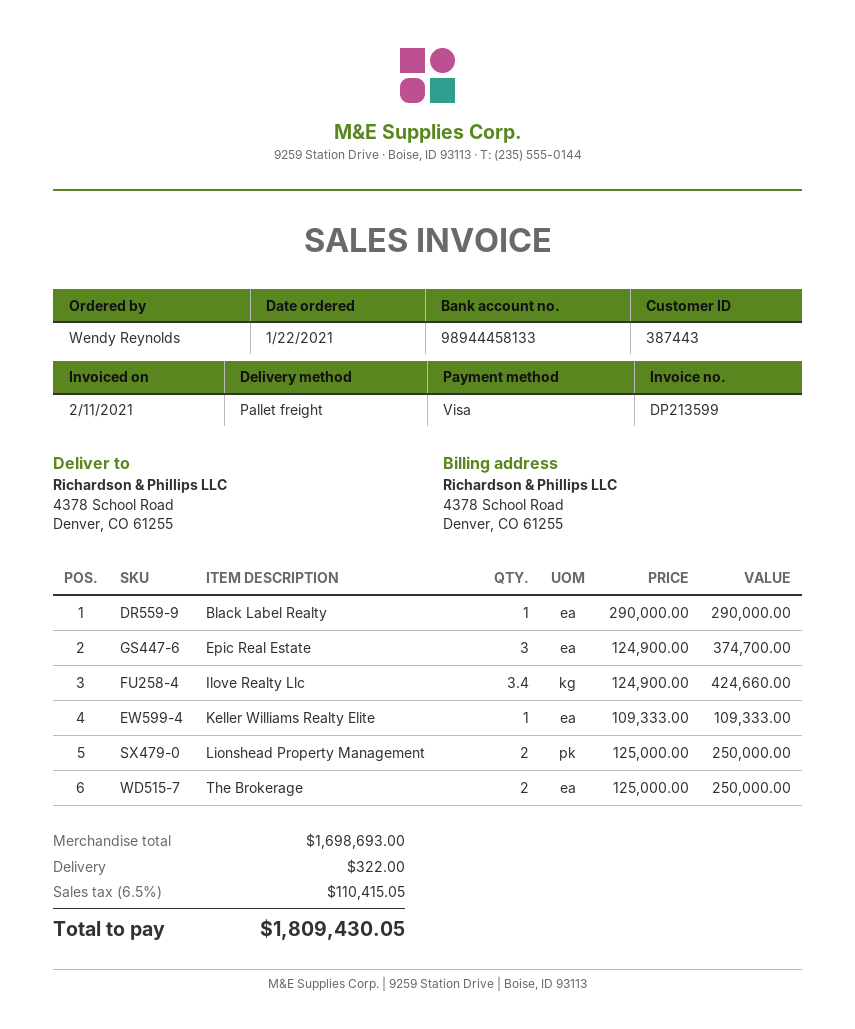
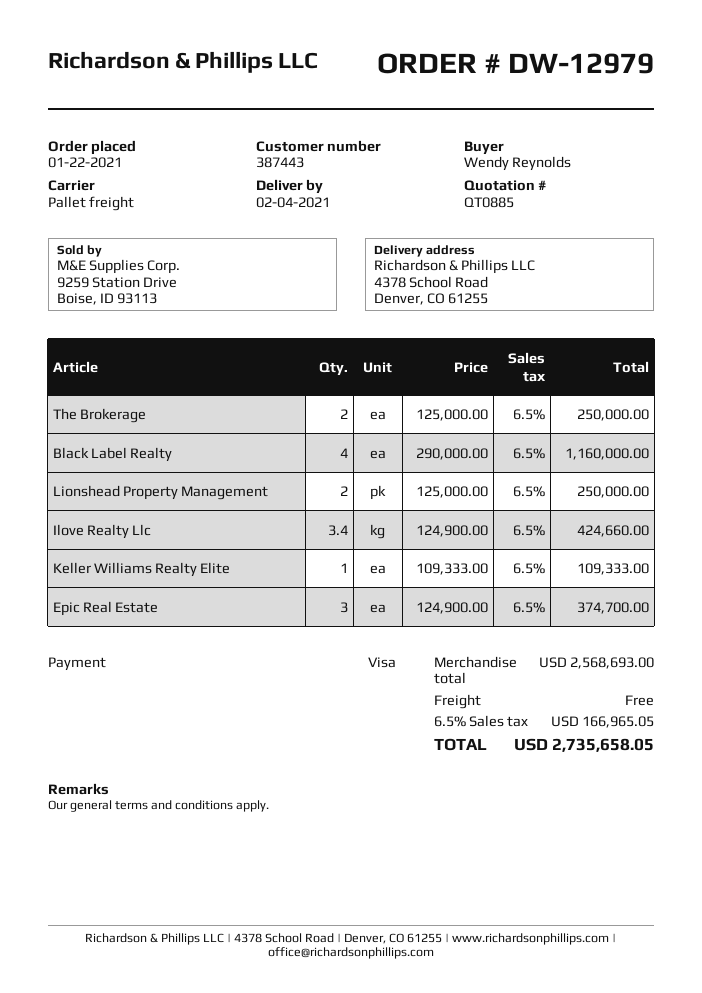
Black Label Realty: 1 x 290000.00 = 290000.00 -> 4 x 290000.00 = 1160000.00
subtotal: 1698693.00 -> 2568693.00
shipping: 322.00 -> 0.00
tax: 6.5% = 110415.05 -> 6.5% = 166965.05
total: 1809430.05 -> 2735658.05

